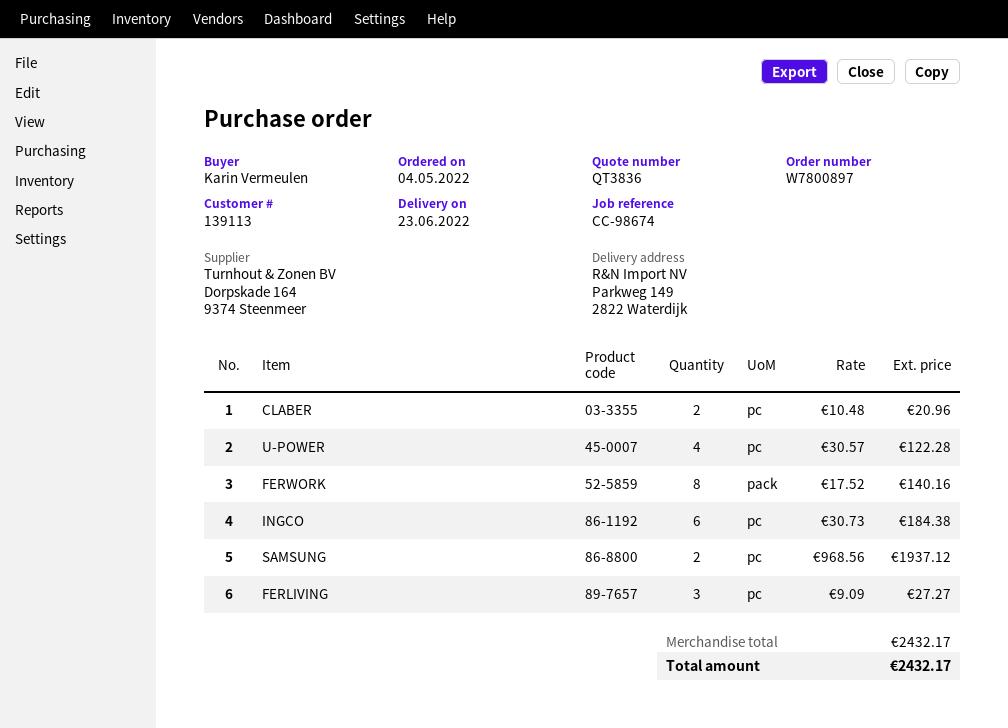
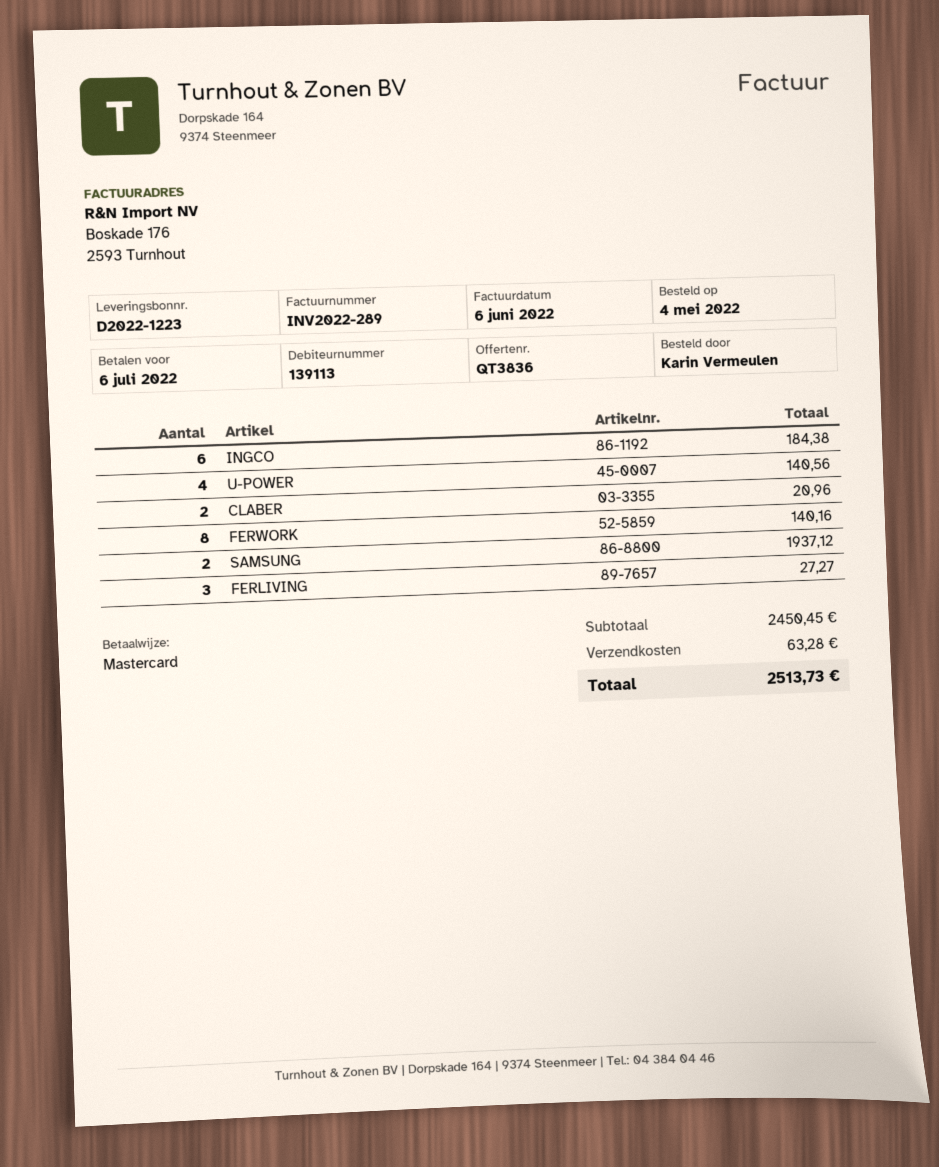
U-POWER: 4 for 122.28 -> 4 for 140.56
subtotal: 2432.17 -> 2450.45
shipping: none -> 63.28
total: 2432.17 -> 2513.73

